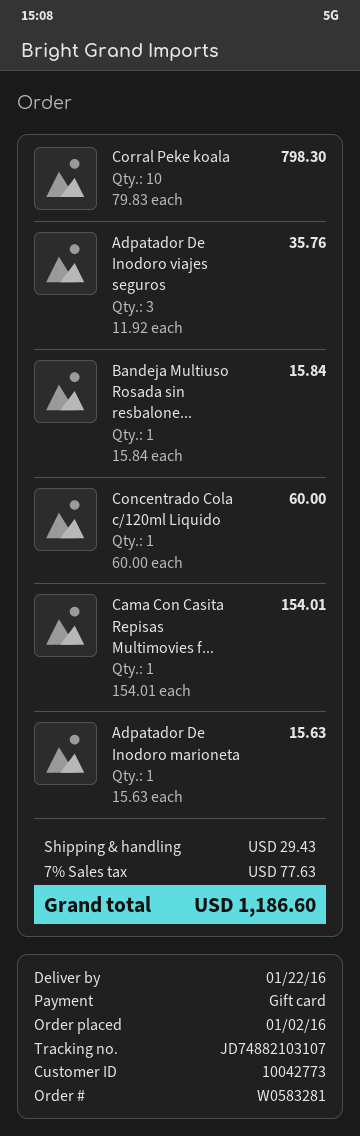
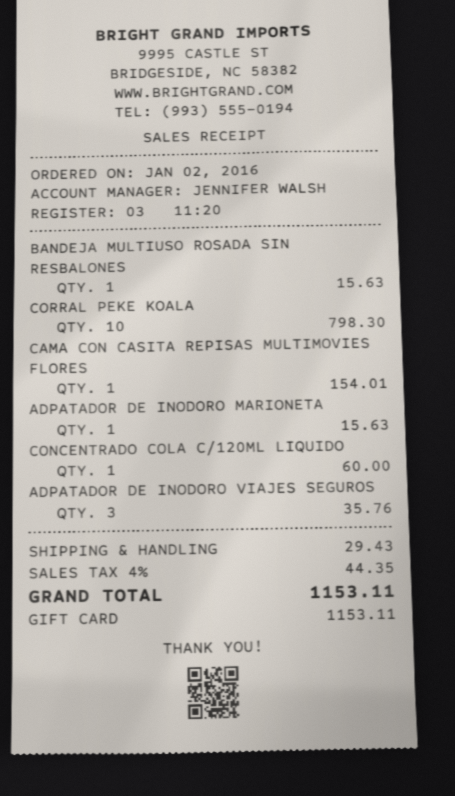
Bandeja Multiuso Rosada sin resbalone...: 1 for 15.84 -> 1 for 15.63
tax: 7% = 77.63 -> 4% = 44.35
total: 1186.60 -> 1153.11

